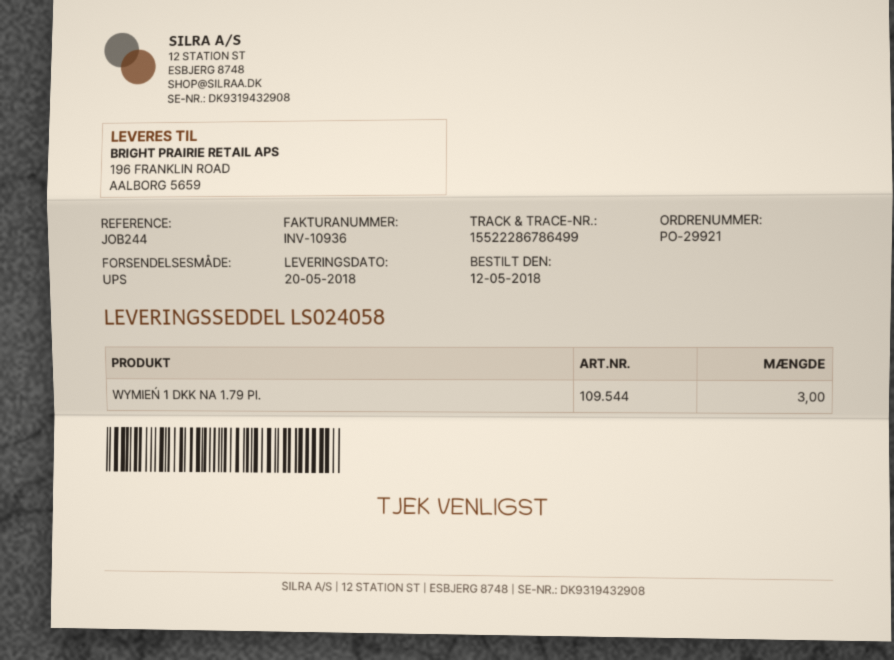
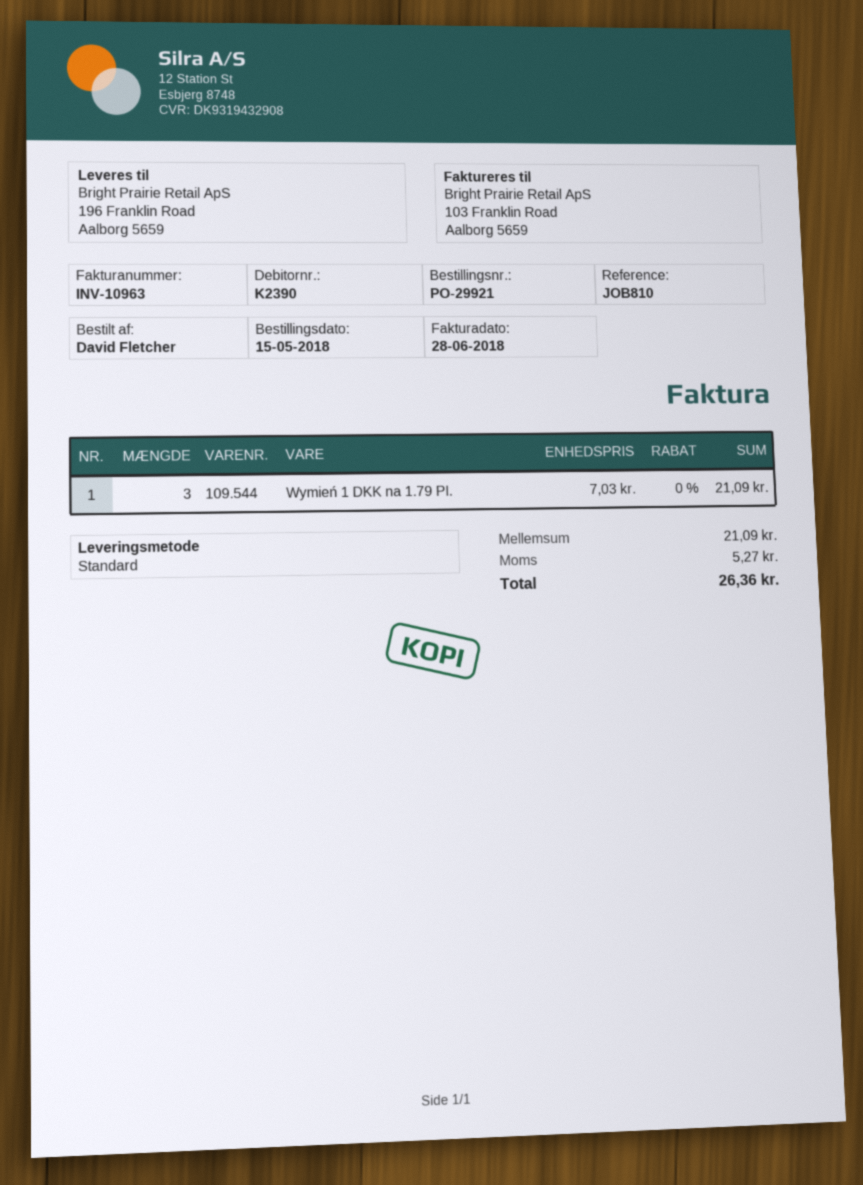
order date: 2018-05-12 -> 2018-05-15
invoice number: INV-10936 -> INV-10963
reference: JOB244 -> JOB810
shipping method: UPS -> standard

